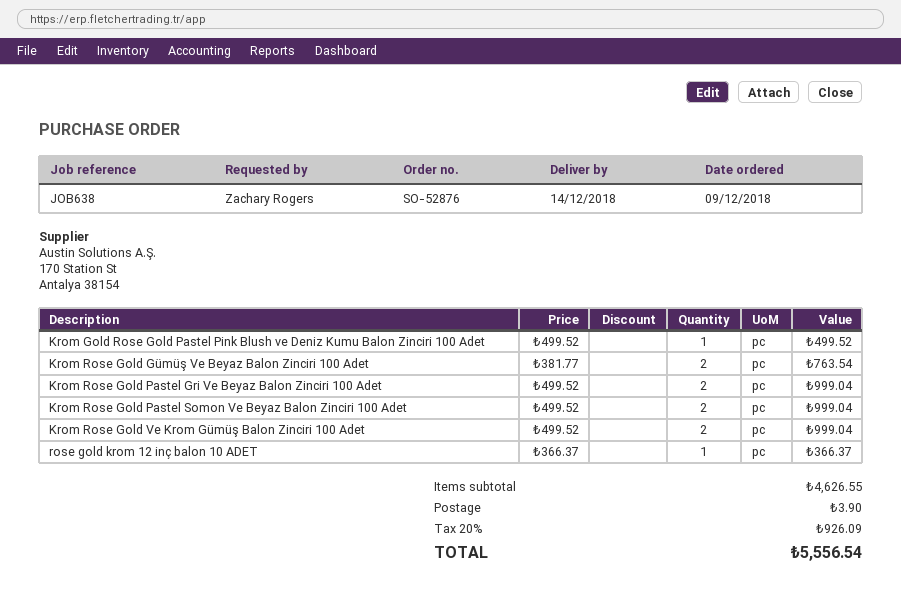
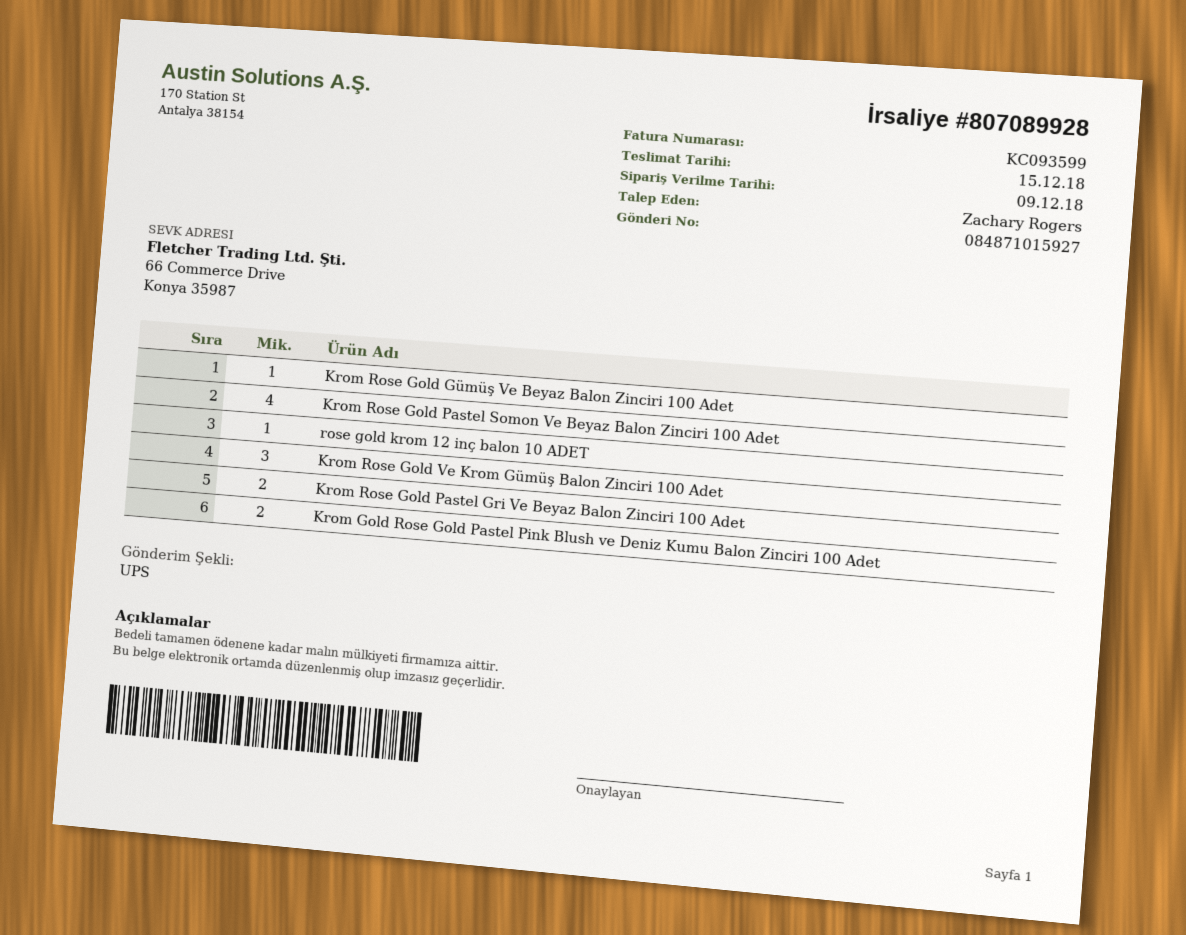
delivery date: 2018-12-14 -> 2018-12-15
Krom Gold Rose Gold Pastel Pink Blush ve Deniz Kumu Balon Zinciri 100 Adet: 1 -> 2
Krom Rose Gold Gümüş Ve Beyaz Balon Zinciri 100 Adet: 2 -> 1
Krom Rose Gold Pastel Somon Ve Beyaz Balon Zinciri 100 Adet: 2 -> 4
Krom Rose Gold Ve Krom Gümüş Balon Zinciri 100 Adet: 2 -> 3

